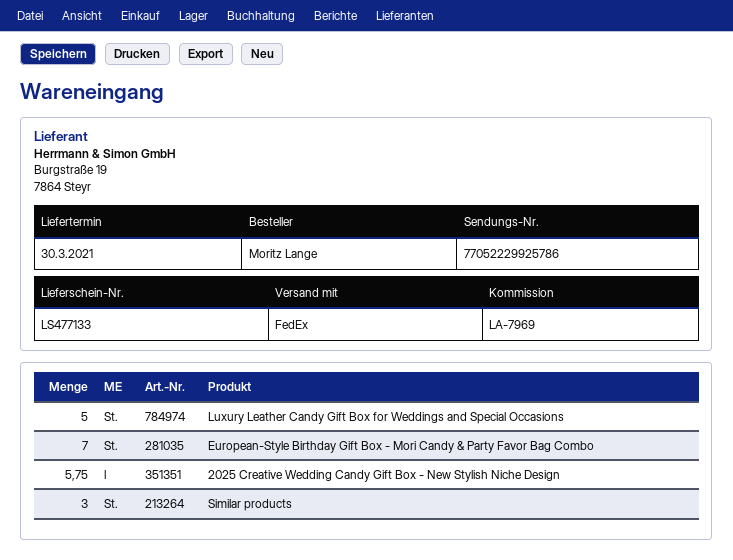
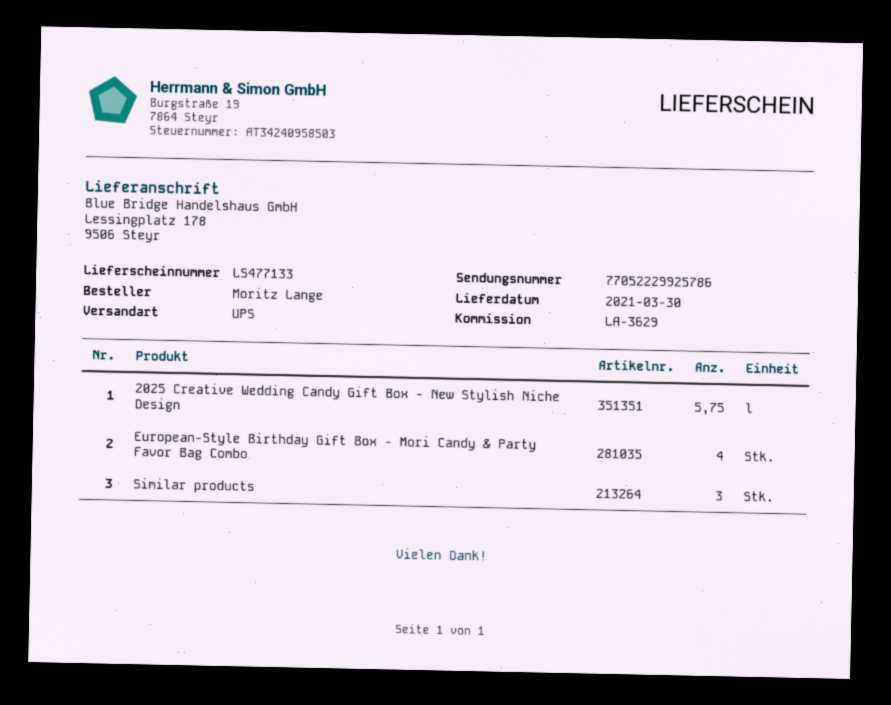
reference: LA-7969 -> LA-3629
shipping method: FedEx -> UPS
Luxury Leather Candy Gift Box for Weddings and Special Occasions: 5 -> none
European-Style Birthday Gift Box - Mori Candy & Party Favor Bag Combo: 7 -> 4

